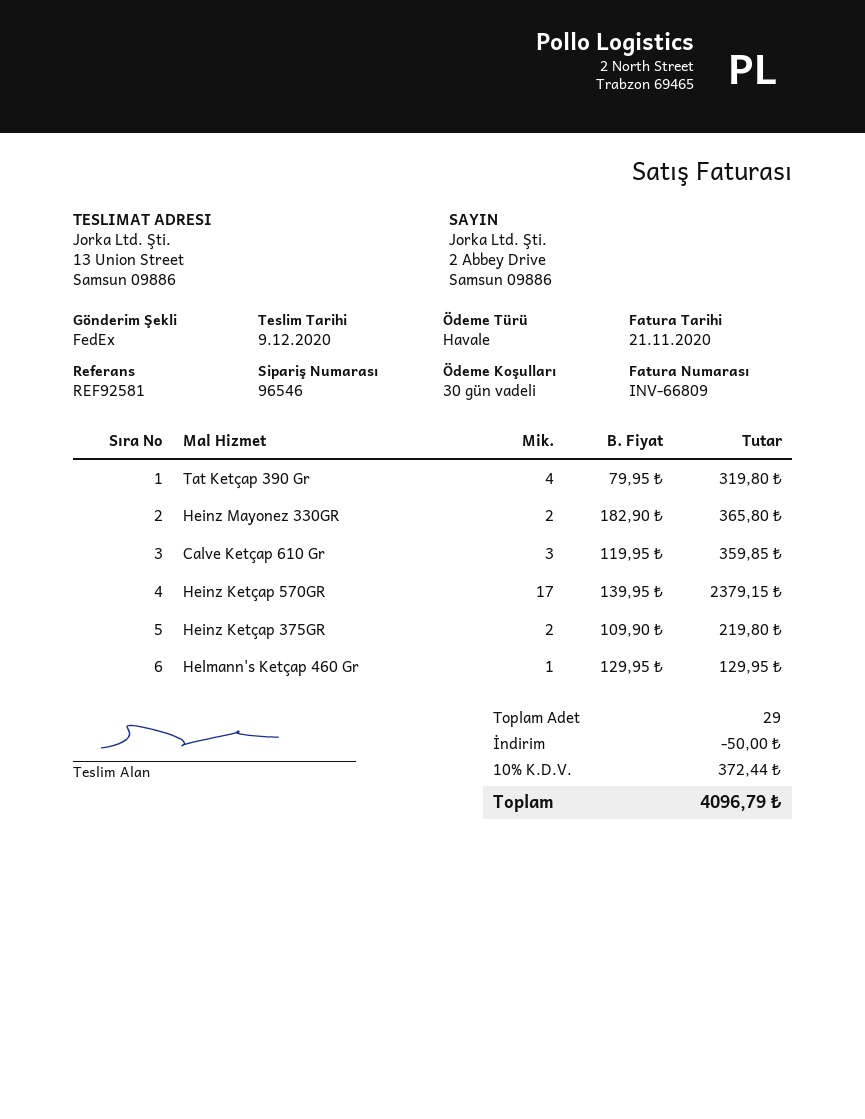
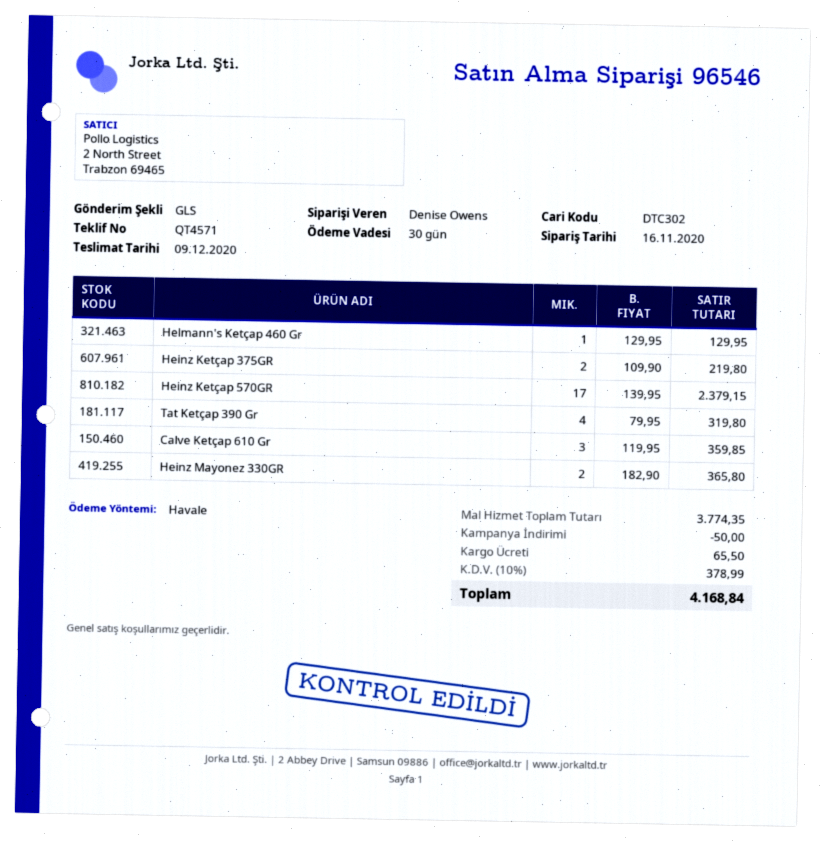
shipping method: FedEx -> GLS
shipping: none -> 65.50
tax: 10% = 372.44 -> 10% = 378.99
total: 4096.79 -> 4168.84

